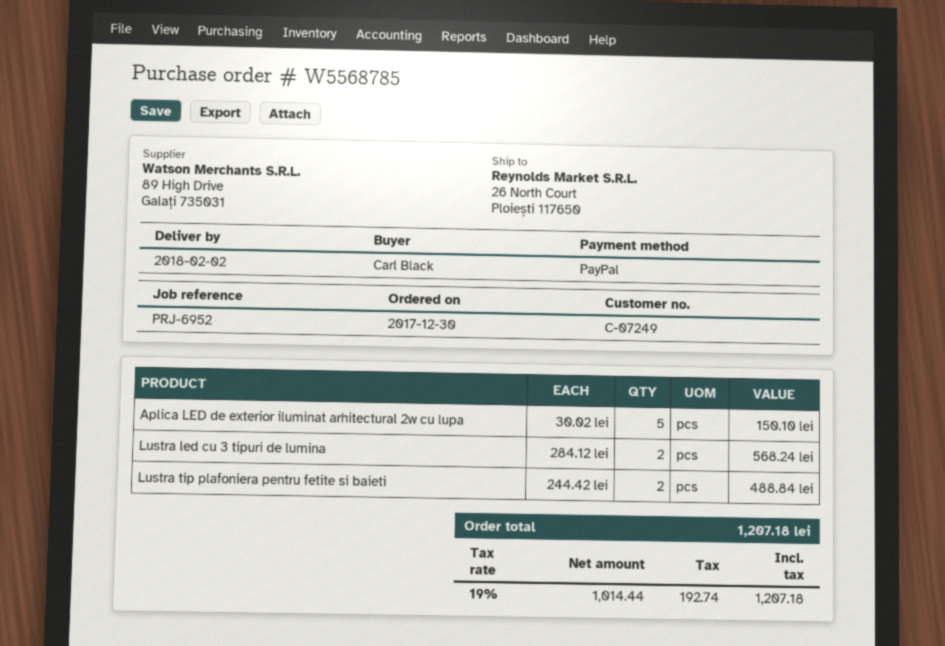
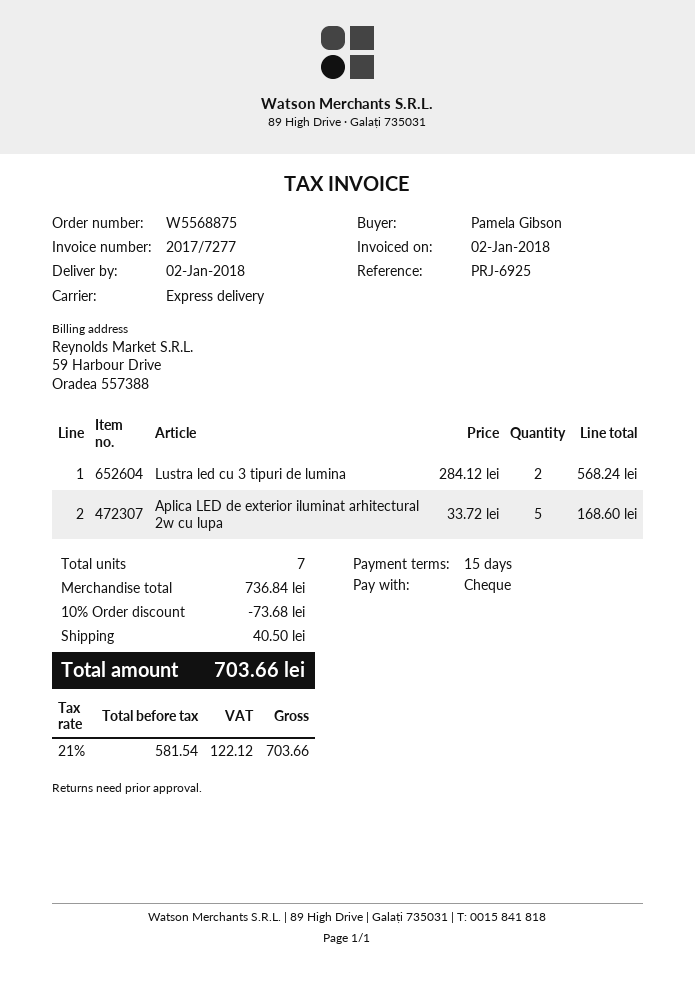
order number: W5568785 -> W5568875
delivery date: 2018-02-02 -> 2018-01-02
reference: PRJ-6952 -> PRJ-6925
ordered by: Carl Black -> Pamela Gibson
payment method: PayPal -> cheque
Aplica LED de exterior iluminat arhitectural 2w cu lupa: 5 x 30.02 = 150.10 -> 5 x 33.72 = 168.60
Lustra tip plafoniera pentru fetite si baieti: 2 x 244.42 = 488.84 -> none
discount: none -> 10% = 73.68
shipping: none -> 40.50
net: 1014.44 -> 581.54
tax: 19% = 192.74 -> 21% = 122.12
total: 1207.18 -> 703.66

